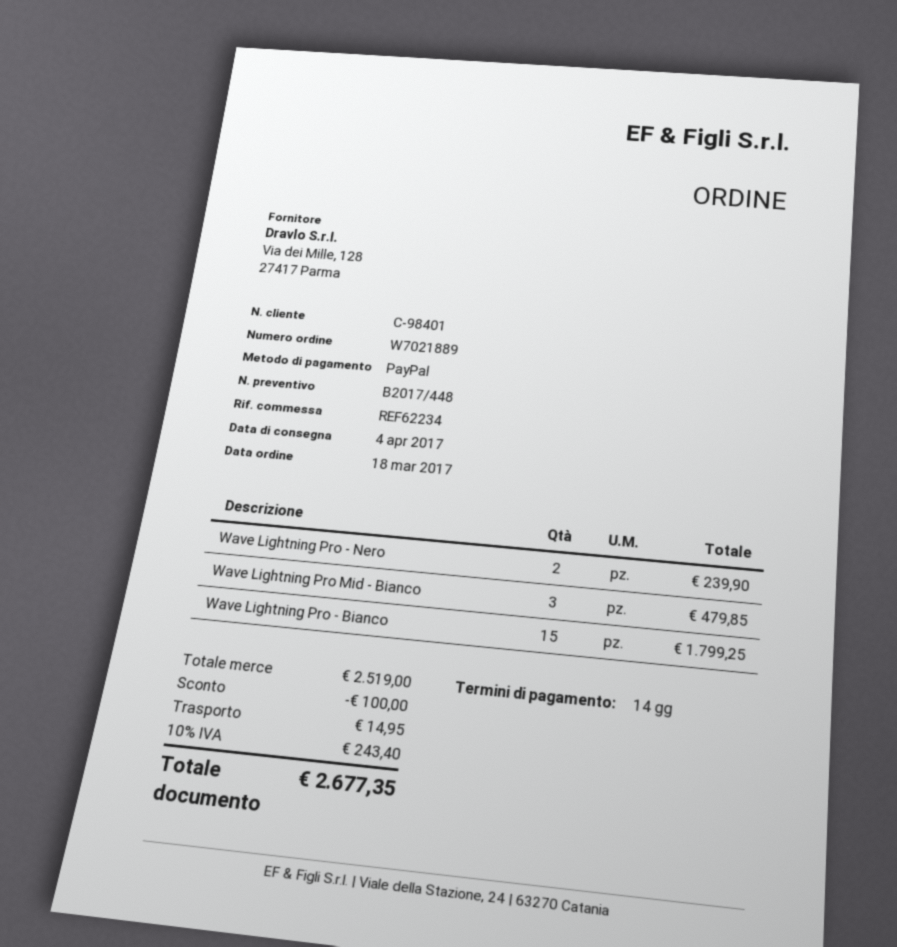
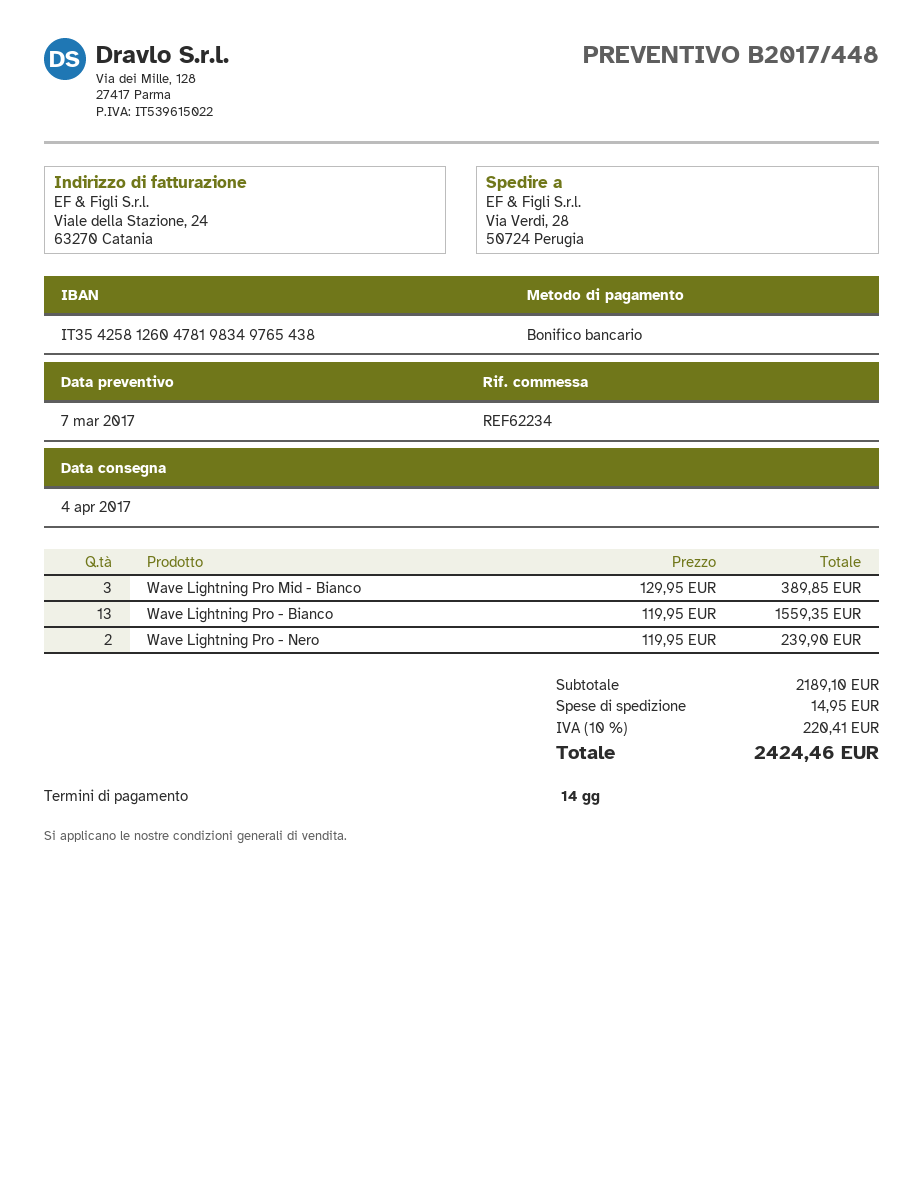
payment method: PayPal -> bank transfer
Wave Lightning Pro Mid - Bianco: 3 for 479.85 -> 3 for 389.85
Wave Lightning Pro - Bianco: 15 for 1799.25 -> 13 for 1559.35
subtotal: 2519.00 -> 2189.10
discount: 100.00 -> none
tax: 10% = 243.40 -> 10% = 220.41
total: 2677.35 -> 2424.46

